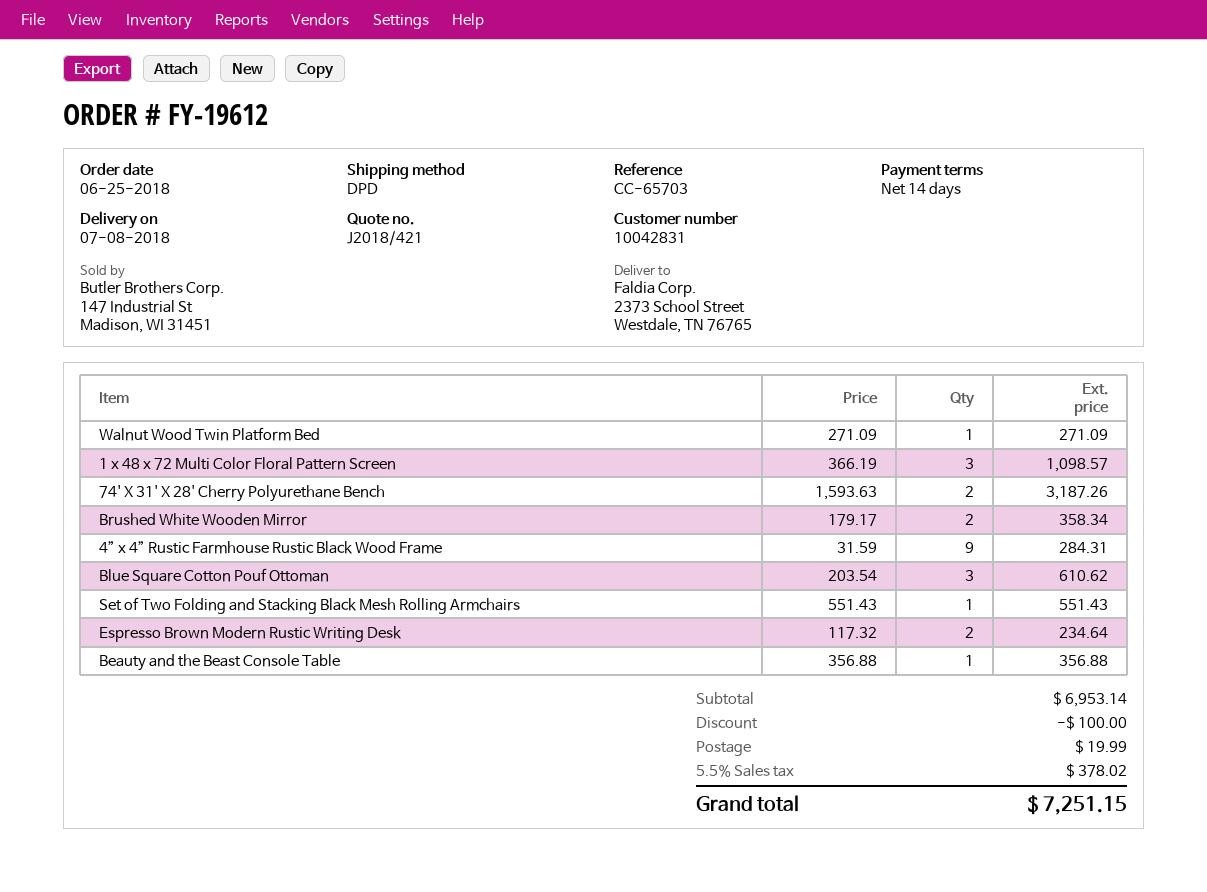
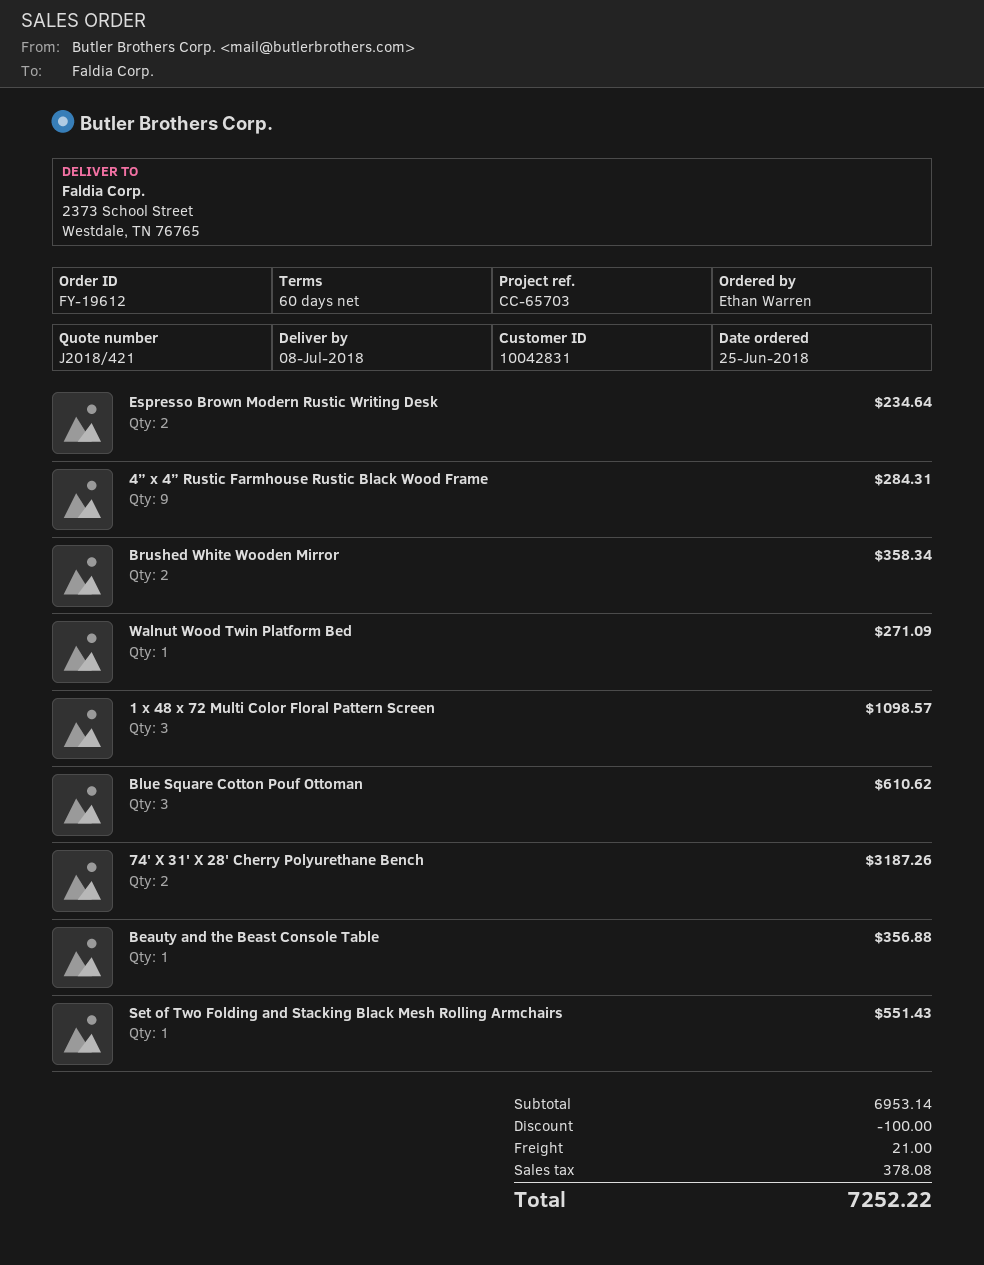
payment terms: 14 days -> 60 days
shipping: 19.99 -> 21.00
tax: 378.02 -> 378.08
total: 7251.15 -> 7252.22

